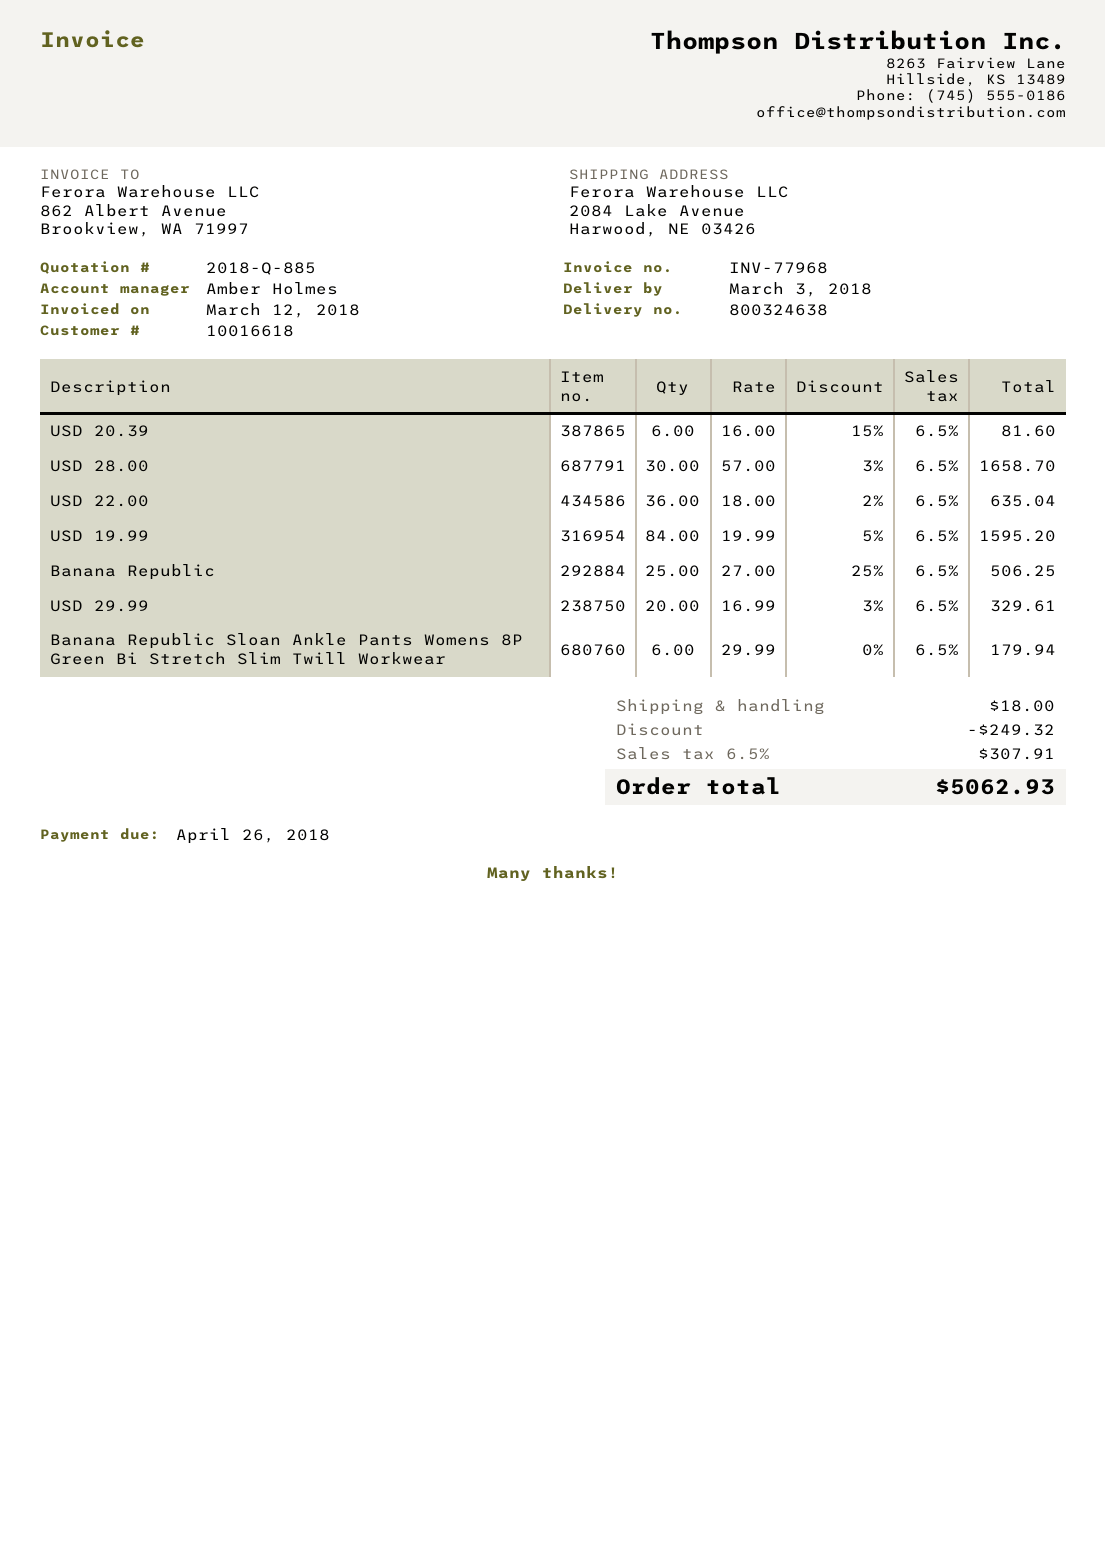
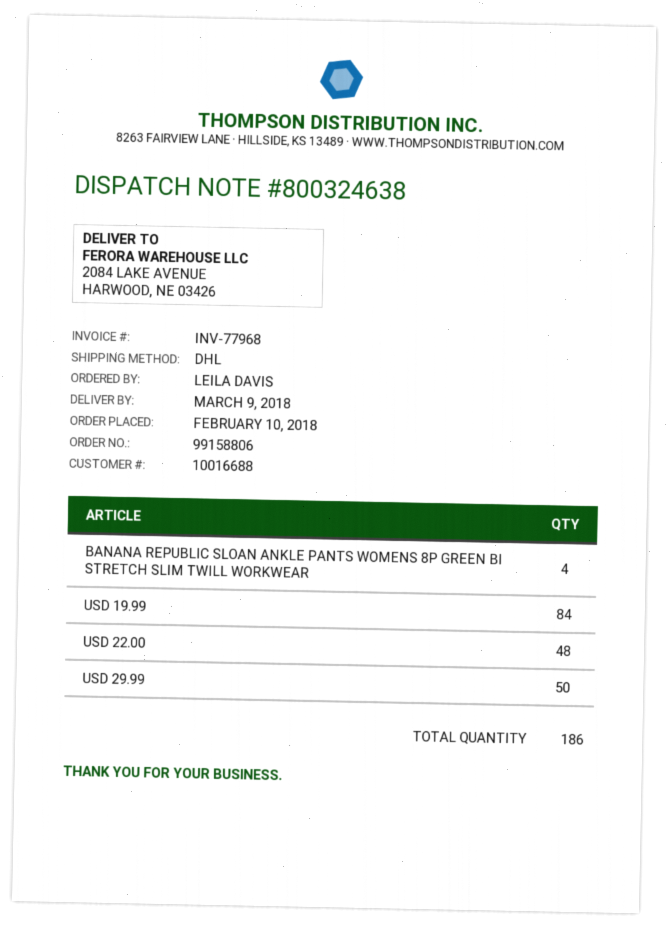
delivery date: 2018-03-03 -> 2018-03-09
customer number: 10016618 -> 10016688
USD 20.39: 6 -> none
USD 28.00: 30 -> none
USD 22.00: 36 -> 48
Banana Republic: 25 -> none
USD 29.99: 20 -> 50
Banana Republic Sloan Ankle Pants Womens 8P Green Bi Stretch Slim Twill Workwear: 6 -> 4

